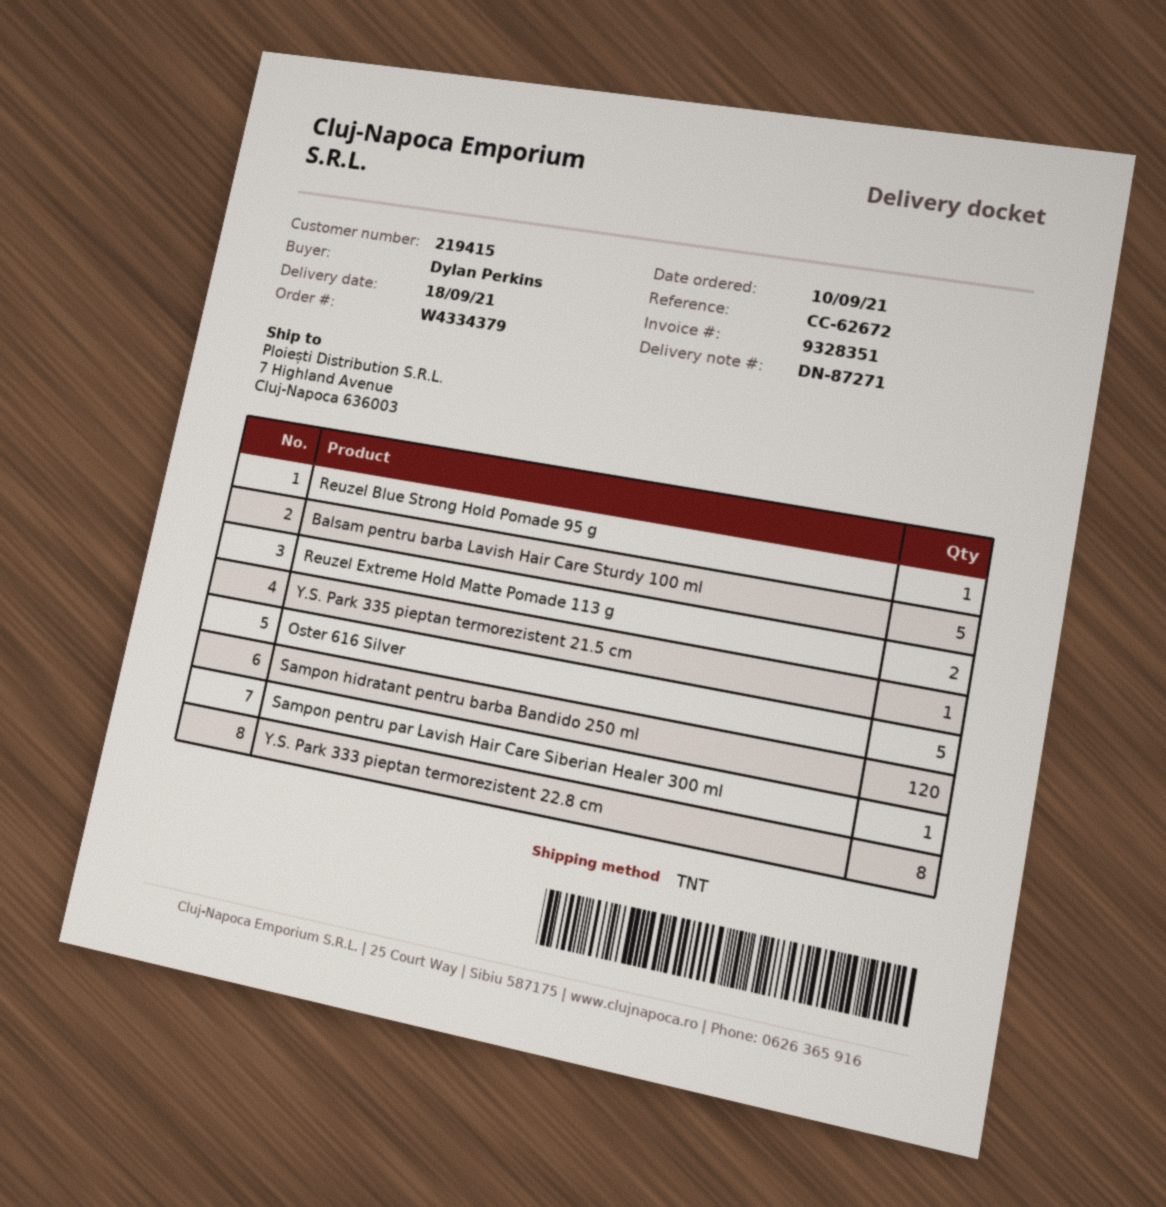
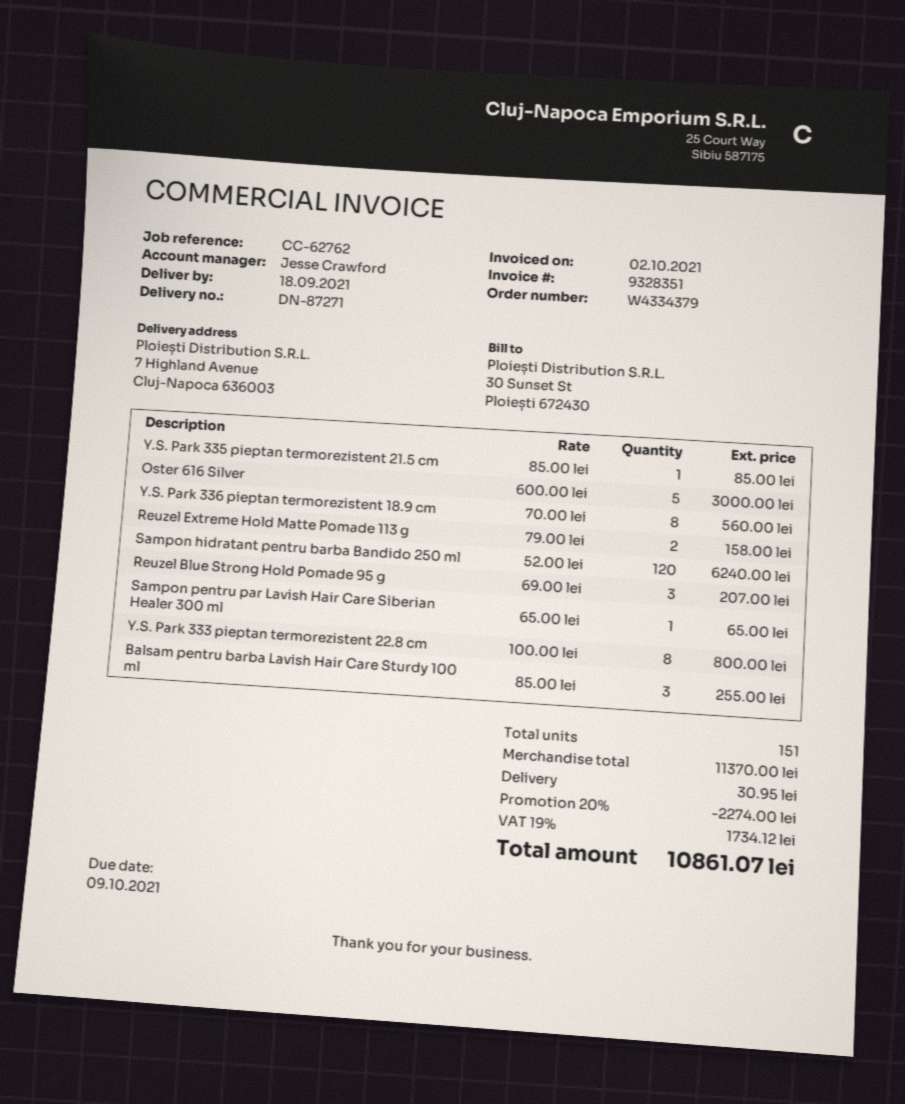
reference: CC-62672 -> CC-62762
Reuzel Blue Strong Hold Pomade 95 g: 1 -> 3
Balsam pentru barba Lavish Hair Care Sturdy 100 ml: 5 -> 3
Y.S. Park 336 pieptan termorezistent 18.9 cm: none -> 8

